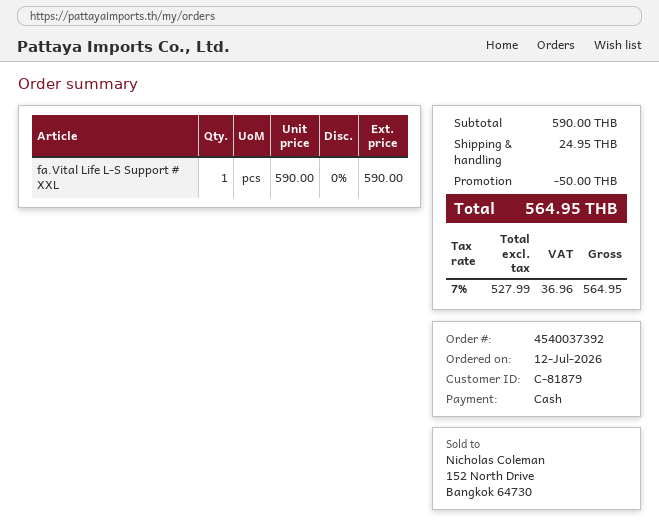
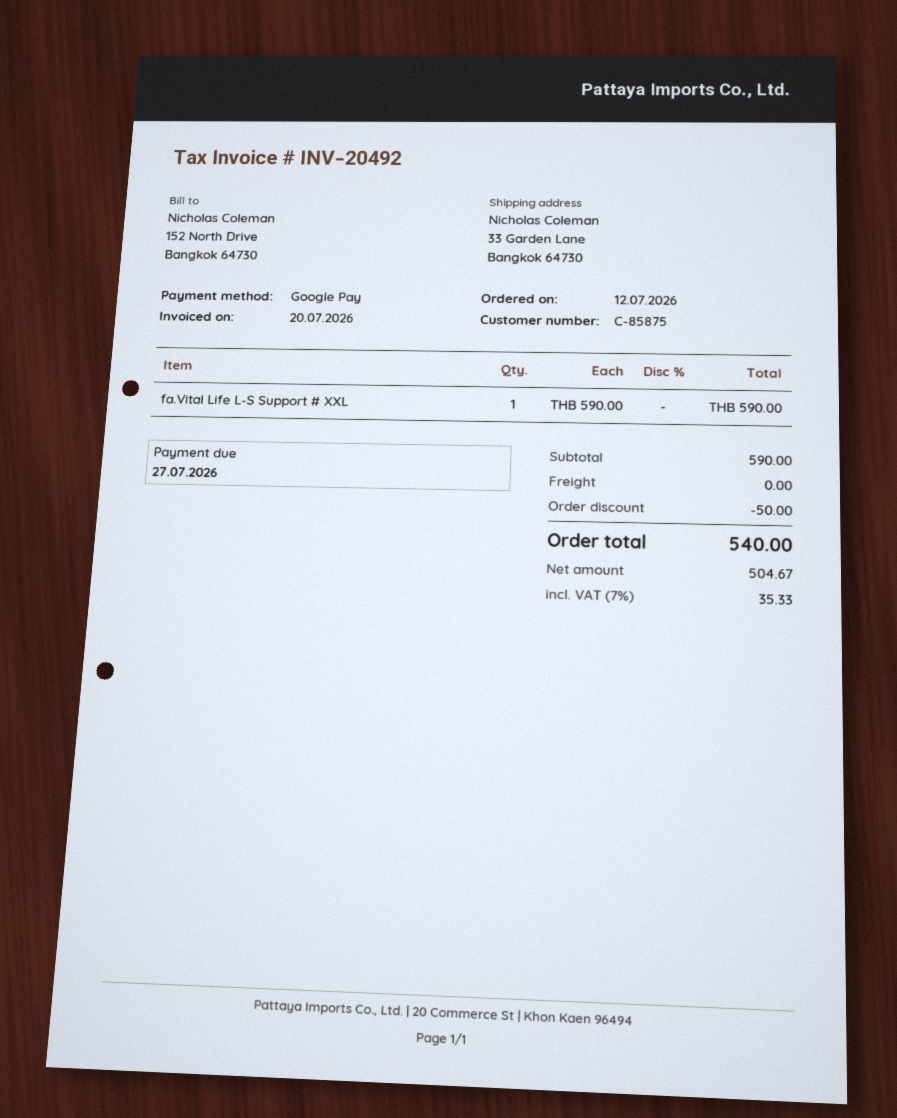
customer number: C-81879 -> C-85875
payment method: cash -> Google Pay
shipping: 24.95 -> 0.00
net: 527.99 -> 504.67
tax: 7% = 36.96 -> 7% = 35.33
total: 564.95 -> 540.00

